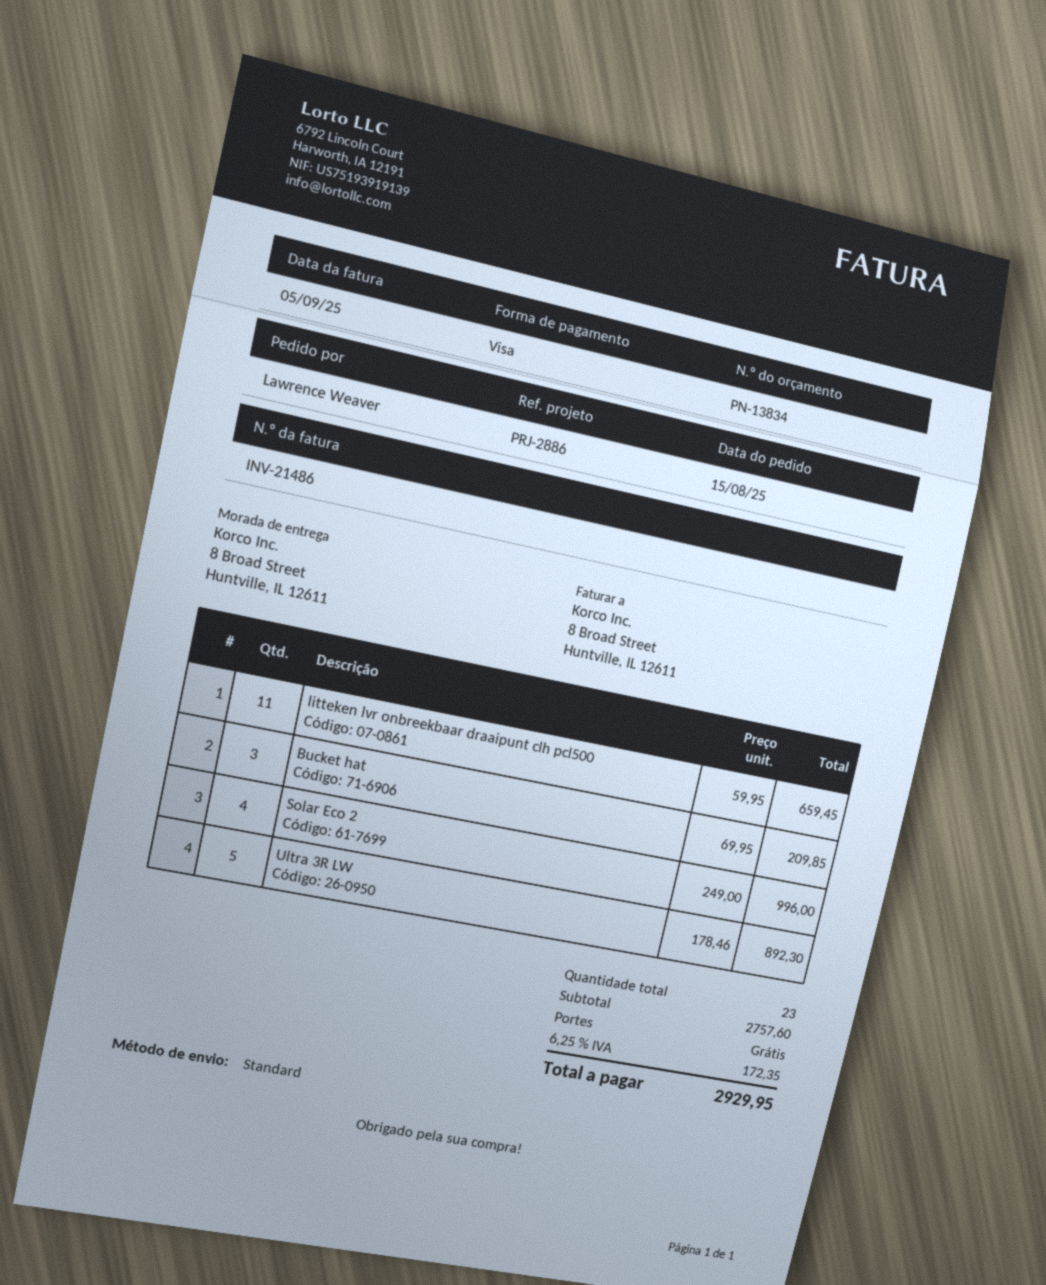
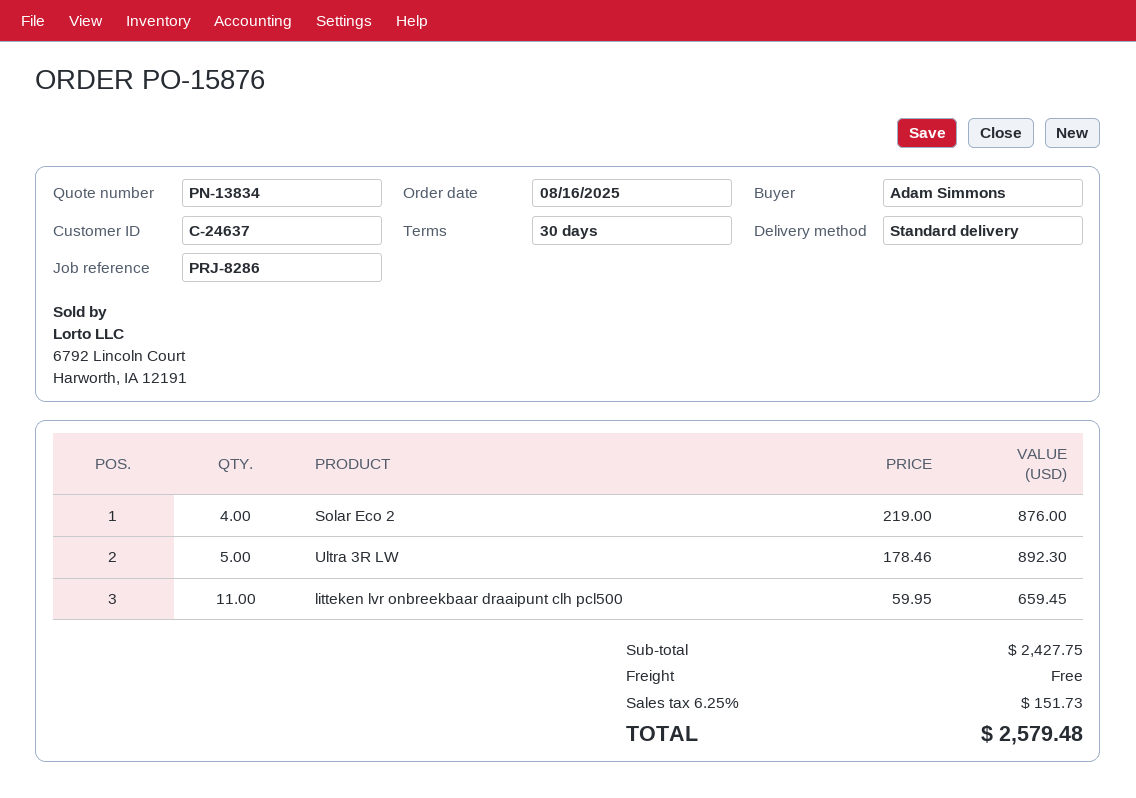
order date: 2025-08-15 -> 2025-08-16
reference: PRJ-2886 -> PRJ-8286
ordered by: Lawrence Weaver -> Adam Simmons
Bucket hat: 3 x 69.95 = 209.85 -> none
Solar Eco 2: 4 x 249.00 = 996.00 -> 4 x 219.00 = 876.00
subtotal: 2757.60 -> 2427.75
tax: 6.25% = 172.35 -> 6.25% = 151.73
total: 2929.95 -> 2579.48

